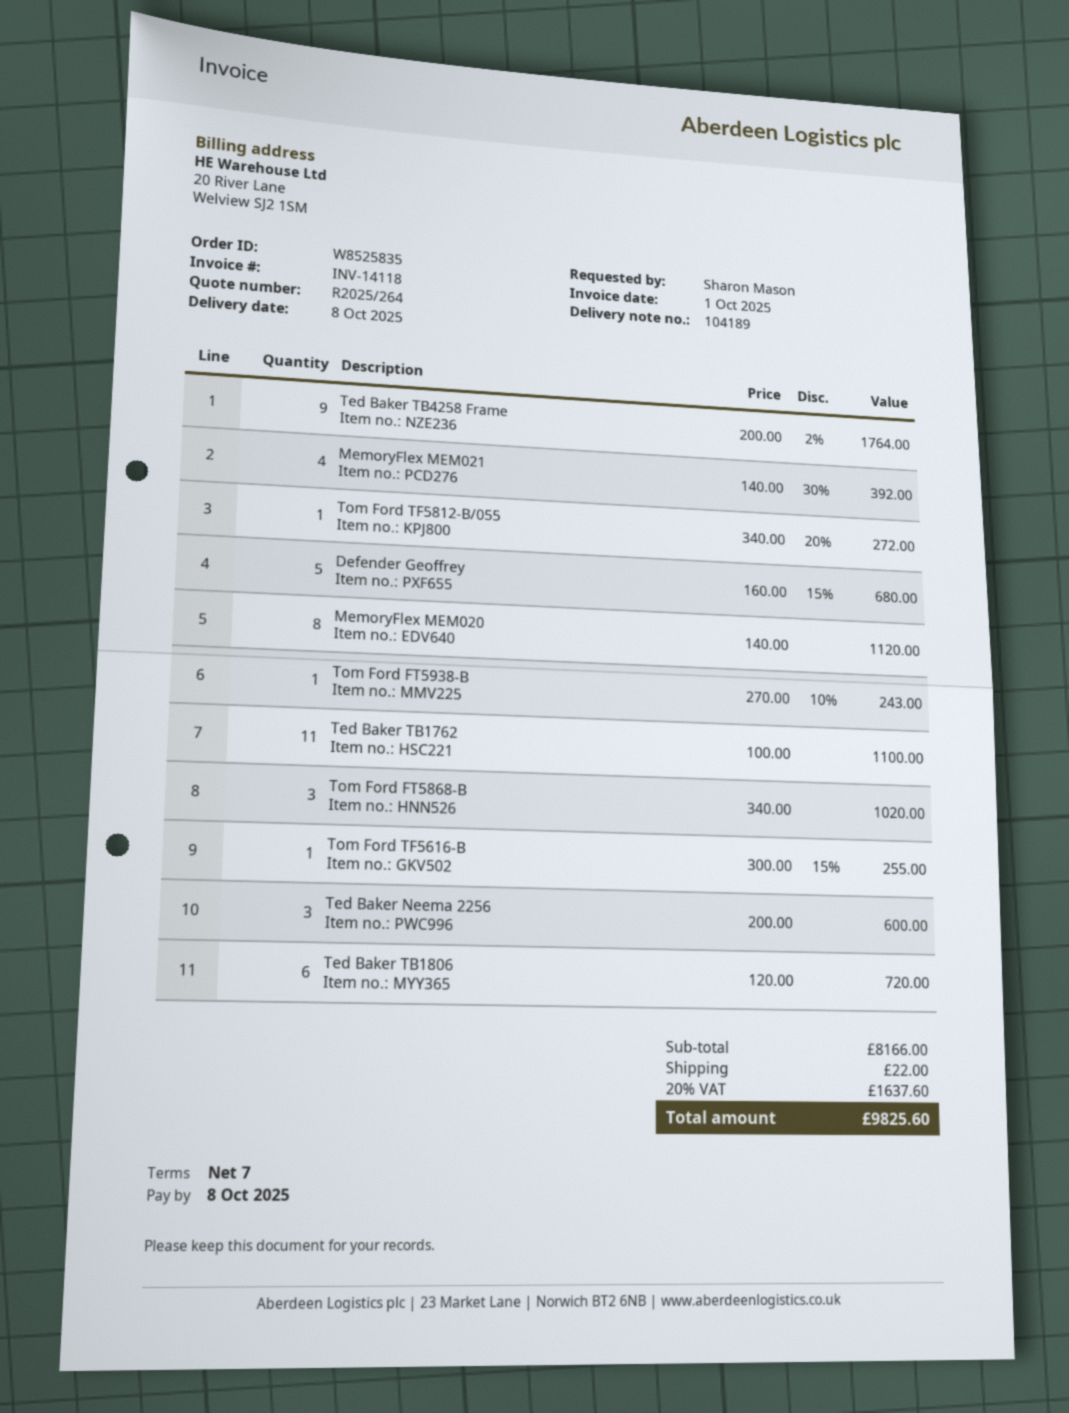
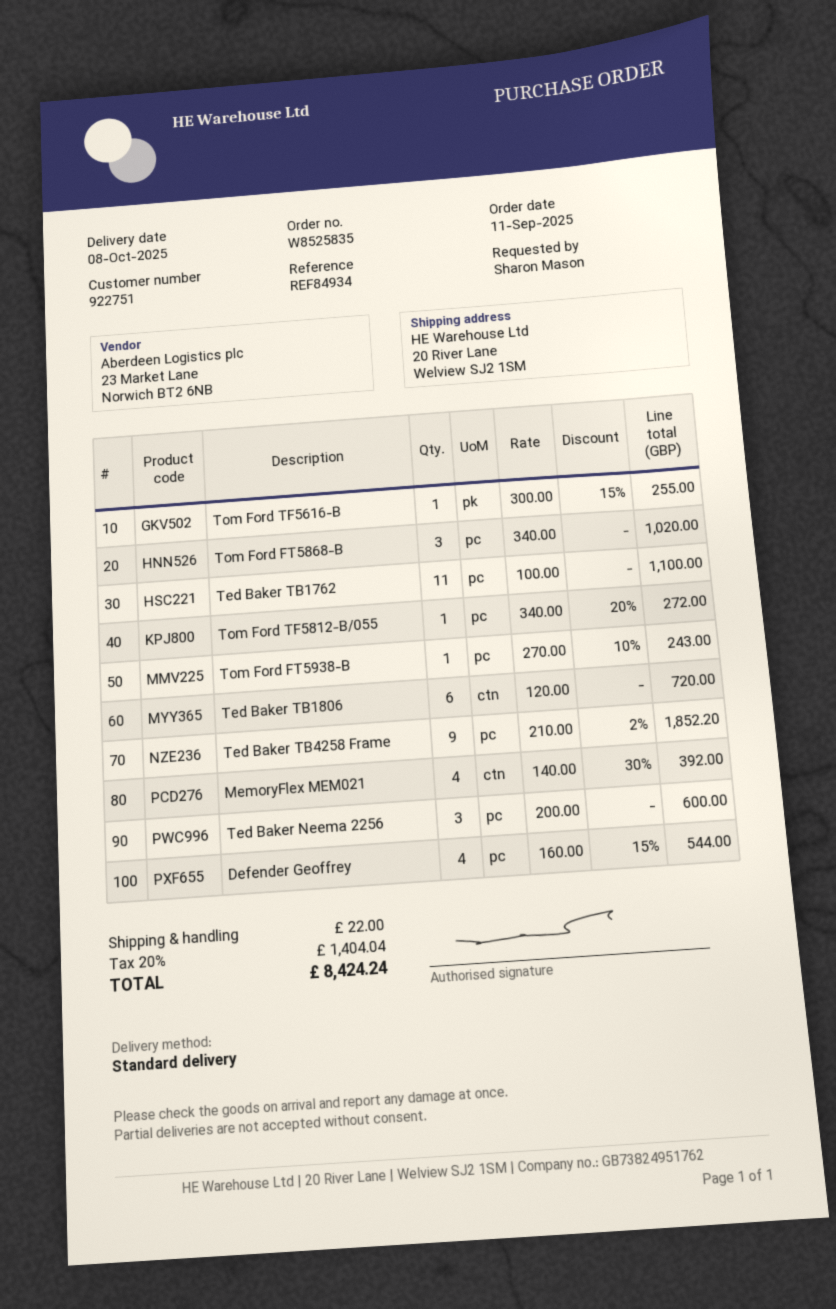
Ted Baker TB4258 Frame: 9 x 200.00 - 2% = 1764.00 -> 9 x 210.00 - 2% = 1852.20
Defender Geoffrey: 5 x 160.00 - 15% = 680.00 -> 4 x 160.00 - 15% = 544.00
MemoryFlex MEM020: 8 x 140.00 = 1120.00 -> none
tax: 20% = 1637.60 -> 20% = 1404.04
total: 9825.60 -> 8424.24

